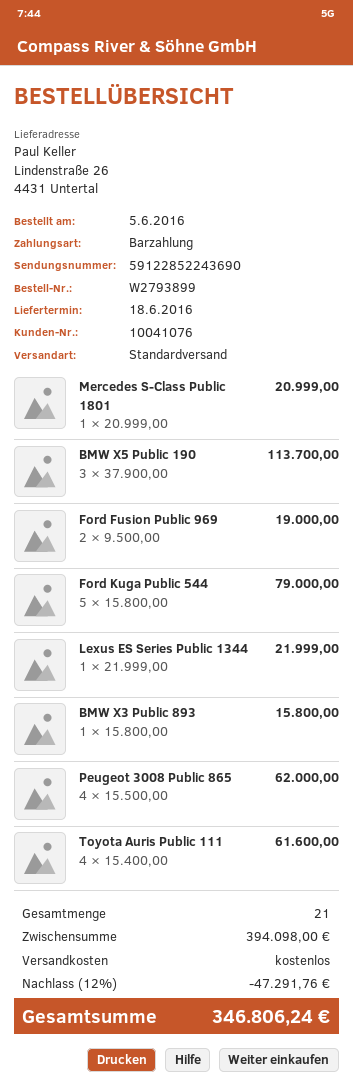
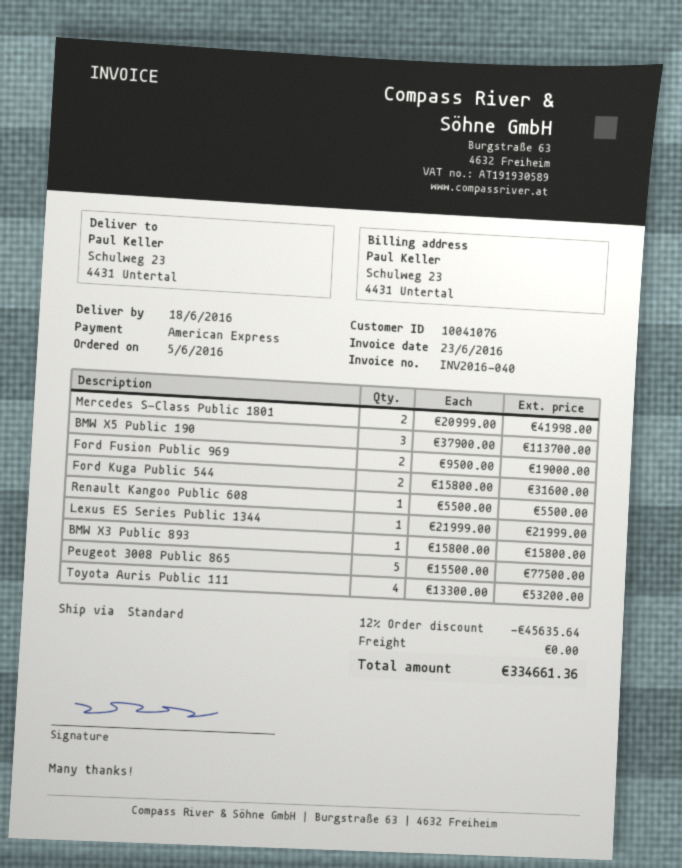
payment method: cash -> American Express
ship to: Lindenstraße 26, 4431 Untertal -> Schulweg 23, 4431 Untertal
Mercedes S-Class Public 1801: 1 x 20999.00 = 20999.00 -> 2 x 20999.00 = 41998.00
Ford Kuga Public 544: 5 x 15800.00 = 79000.00 -> 2 x 15800.00 = 31600.00
Peugeot 3008 Public 865: 4 x 15500.00 = 62000.00 -> 5 x 15500.00 = 77500.00
Toyota Auris Public 111: 4 x 15400.00 = 61600.00 -> 4 x 13300.00 = 53200.00
Renault Kangoo Public 608: none -> 1 x 5500.00 = 5500.00
discount: 12% = 47291.76 -> 12% = 45635.64
total: 346806.24 -> 334661.36

